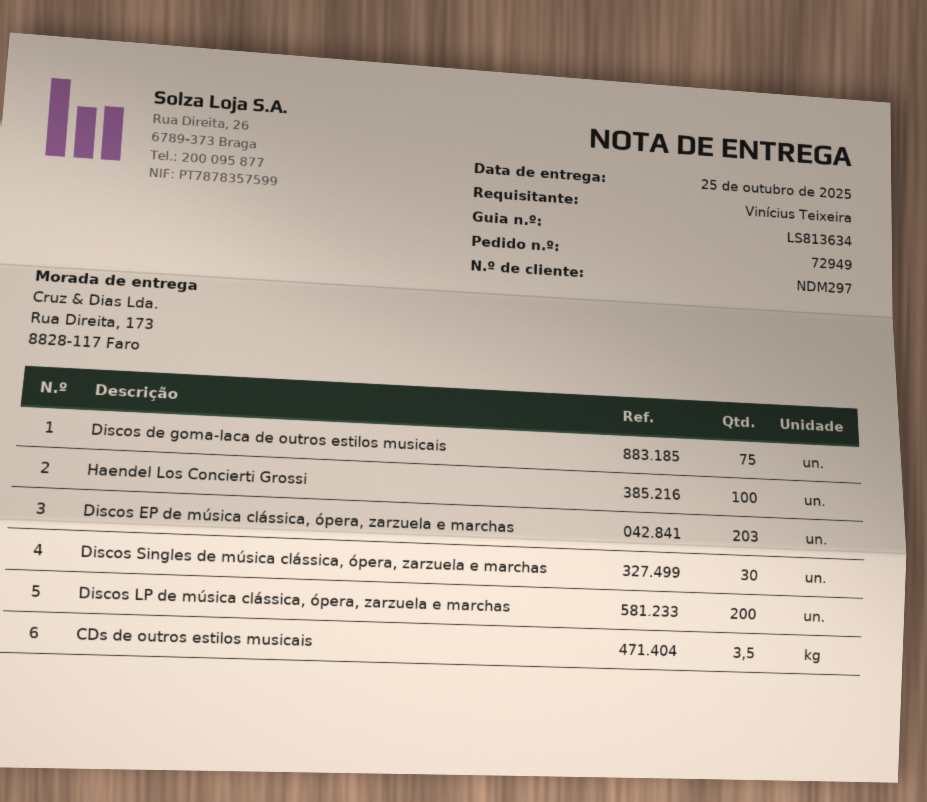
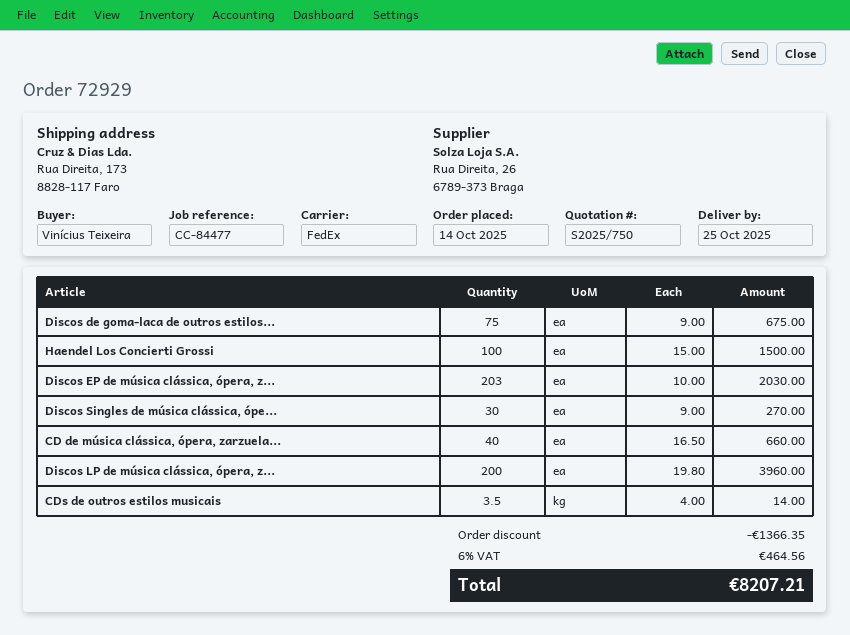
order number: 72949 -> 72929
CD de música clássica, ópera, zarzuela...: none -> 40

